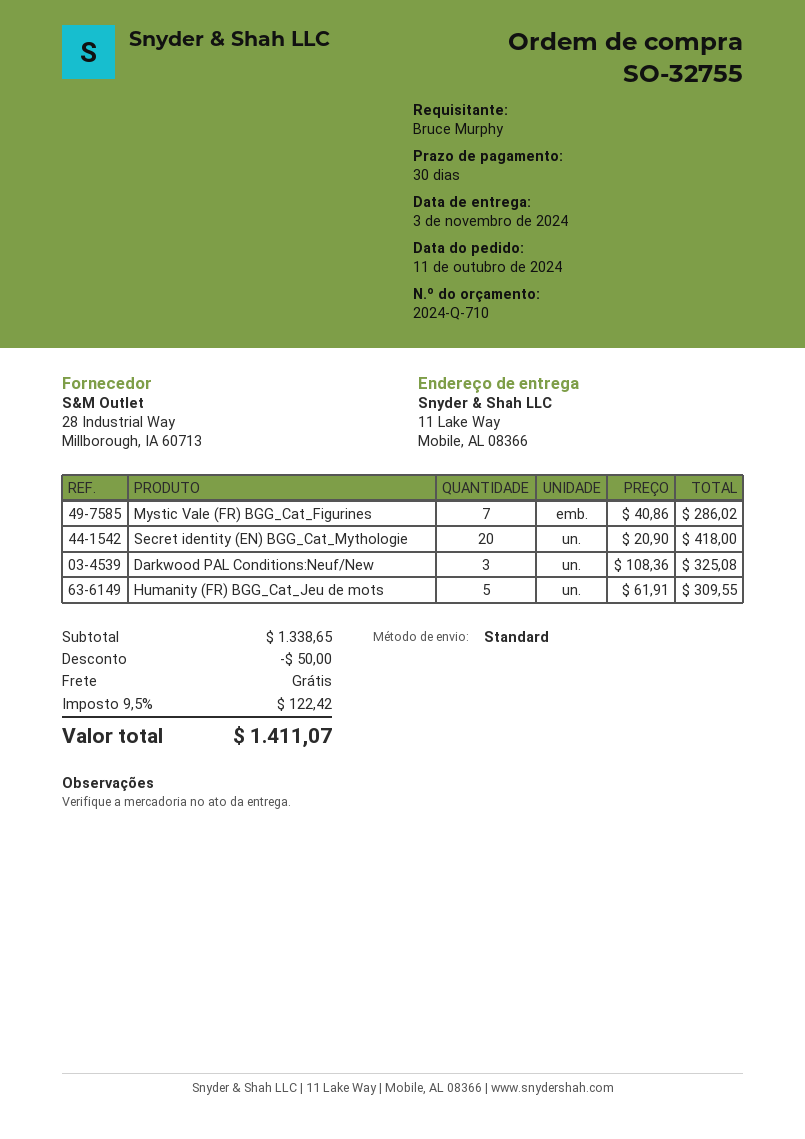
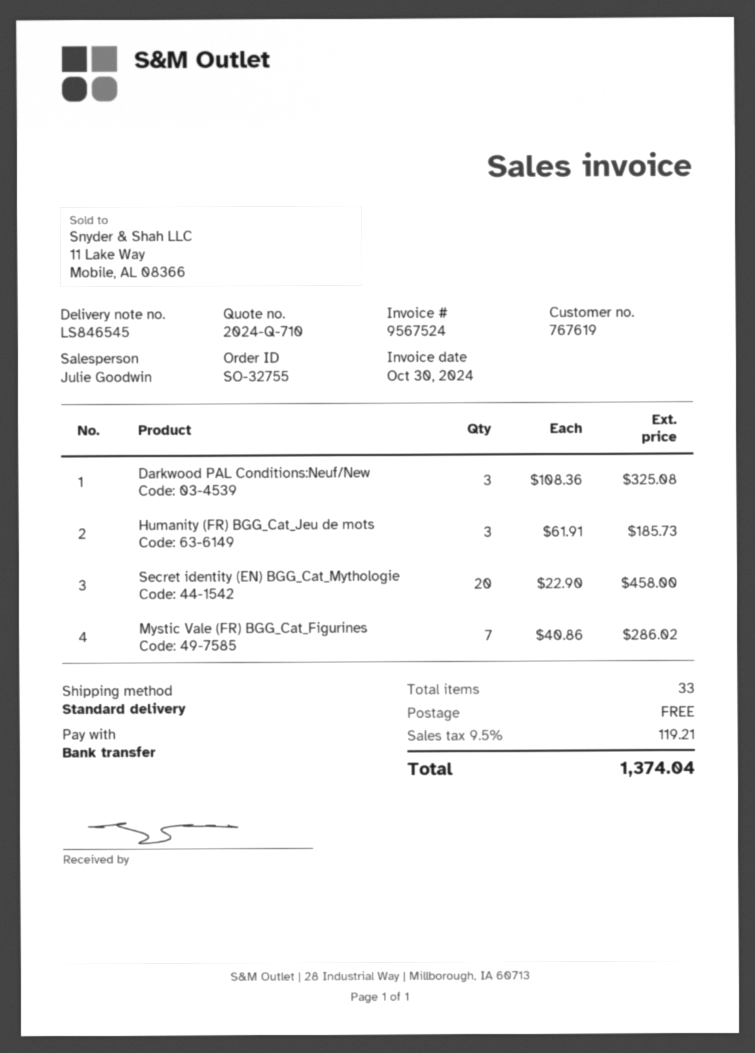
Secret identity (EN) BGG_Cat_Mythologie: 20 x 20.90 = 418.00 -> 20 x 22.90 = 458.00
Humanity (FR) BGG_Cat_Jeu de mots: 5 x 61.91 = 309.55 -> 3 x 61.91 = 185.73
discount: 50.00 -> none
tax: 9.5% = 122.42 -> 9.5% = 119.21
total: 1411.07 -> 1374.04

